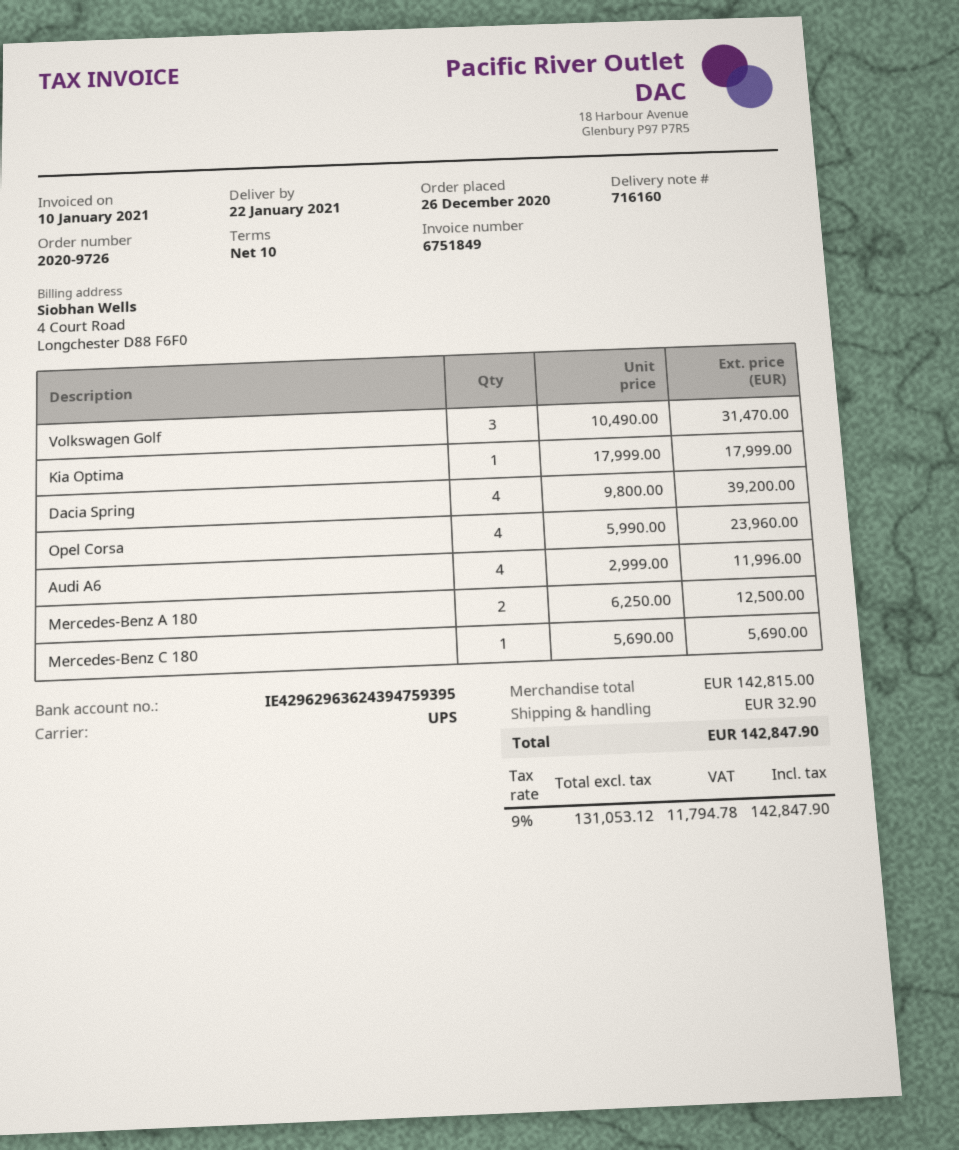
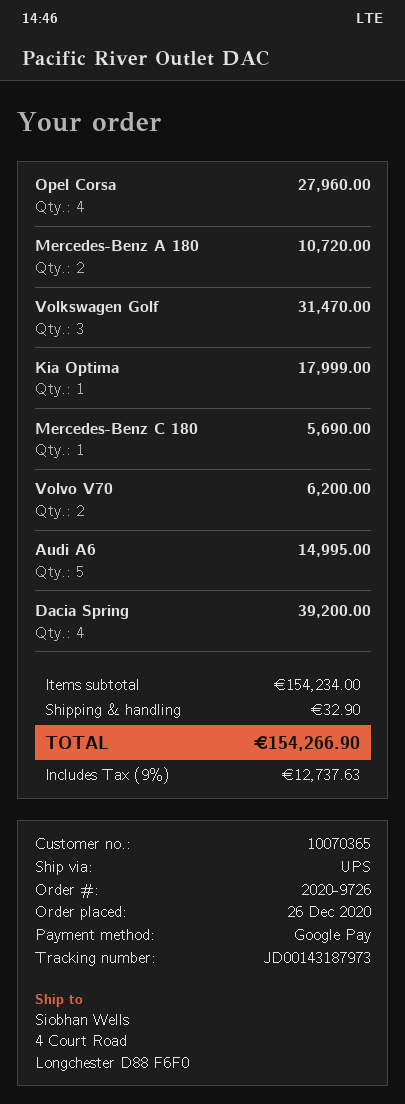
Opel Corsa: 4 for 23960.00 -> 4 for 27960.00
Audi A6: 4 for 11996.00 -> 5 for 14995.00
Mercedes-Benz A 180: 2 for 12500.00 -> 2 for 10720.00
Volvo V70: none -> 2 for 6200.00
subtotal: 142815.00 -> 154234.00
tax: 9% = 11794.78 -> 9% = 12737.63
total: 142847.90 -> 154266.90

